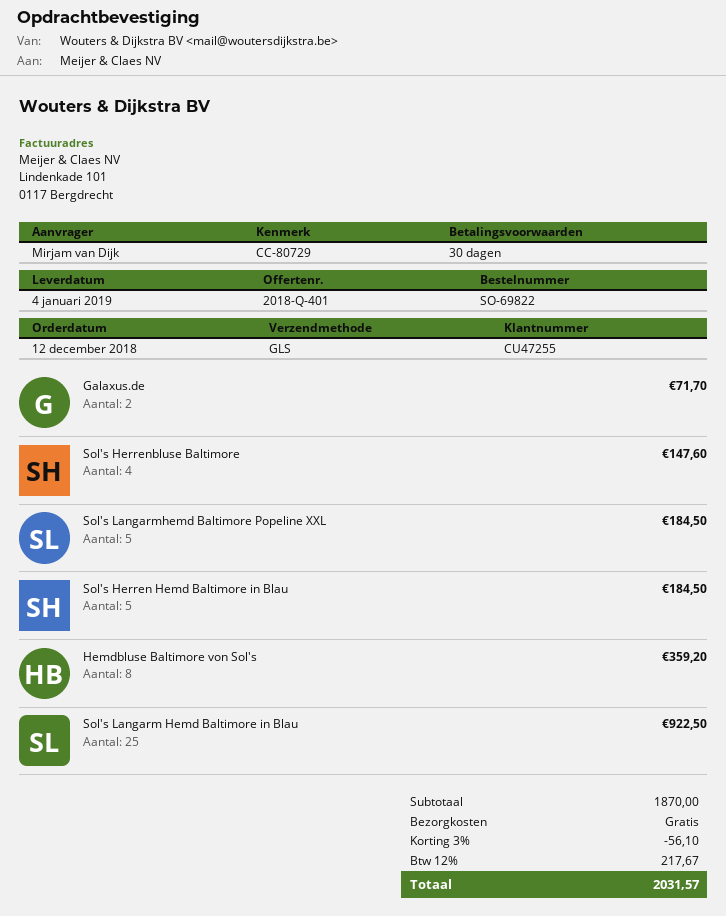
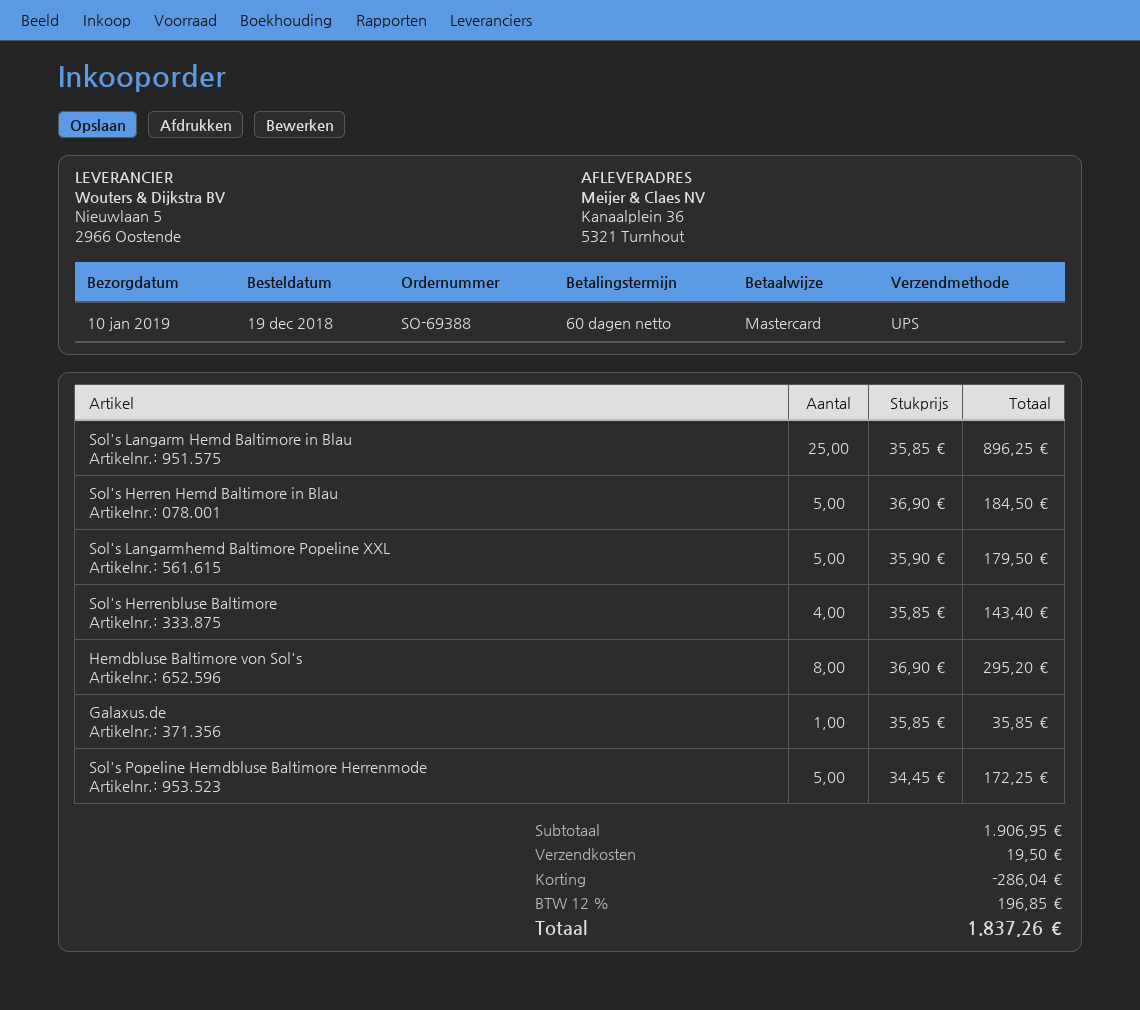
order number: SO-69822 -> SO-69388
order date: 2018-12-12 -> 2018-12-19
delivery date: 2019-01-04 -> 2019-01-10
payment terms: 30 days -> 60 days
shipping method: GLS -> UPS
Galaxus.de: 2 for 71.70 -> 1 for 35.85
Sol's Herrenbluse Baltimore: 4 for 147.60 -> 4 for 143.40
Sol's Langarmhemd Baltimore Popeline XXL: 5 for 184.50 -> 5 for 179.50
Hemdbluse Baltimore von Sol's: 8 for 359.20 -> 8 for 295.20
Sol's Langarm Hemd Baltimore in Blau: 25 for 922.50 -> 25 for 896.25
Sol's Popeline Hemdbluse Baltimore Herrenmode: none -> 5 for 172.25
subtotal: 1870.00 -> 1906.95
discount: 56.10 -> 286.04
shipping: 0.00 -> 19.50
tax: 12% = 217.67 -> 12% = 196.85
total: 2031.57 -> 1837.26

